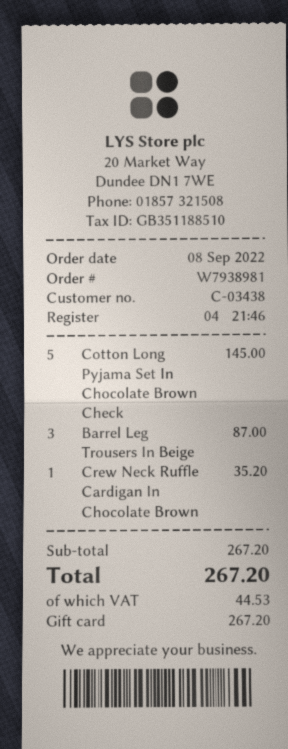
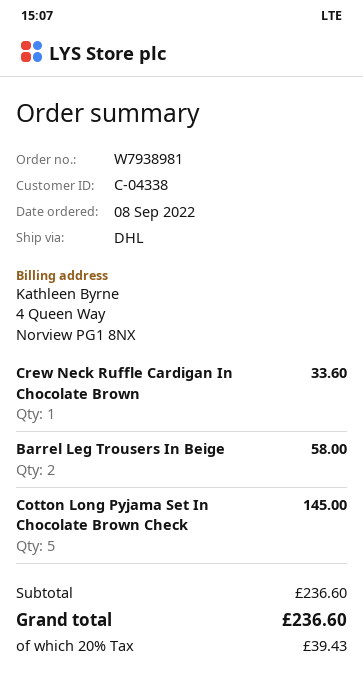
customer number: C-03438 -> C-04338
Barrel Leg Trousers In Beige: 3 for 87.00 -> 2 for 58.00
Crew Neck Ruffle Cardigan In Chocolate Brown: 1 for 35.20 -> 1 for 33.60
subtotal: 267.20 -> 236.60
tax: 44.53 -> 39.43
total: 267.20 -> 236.60

